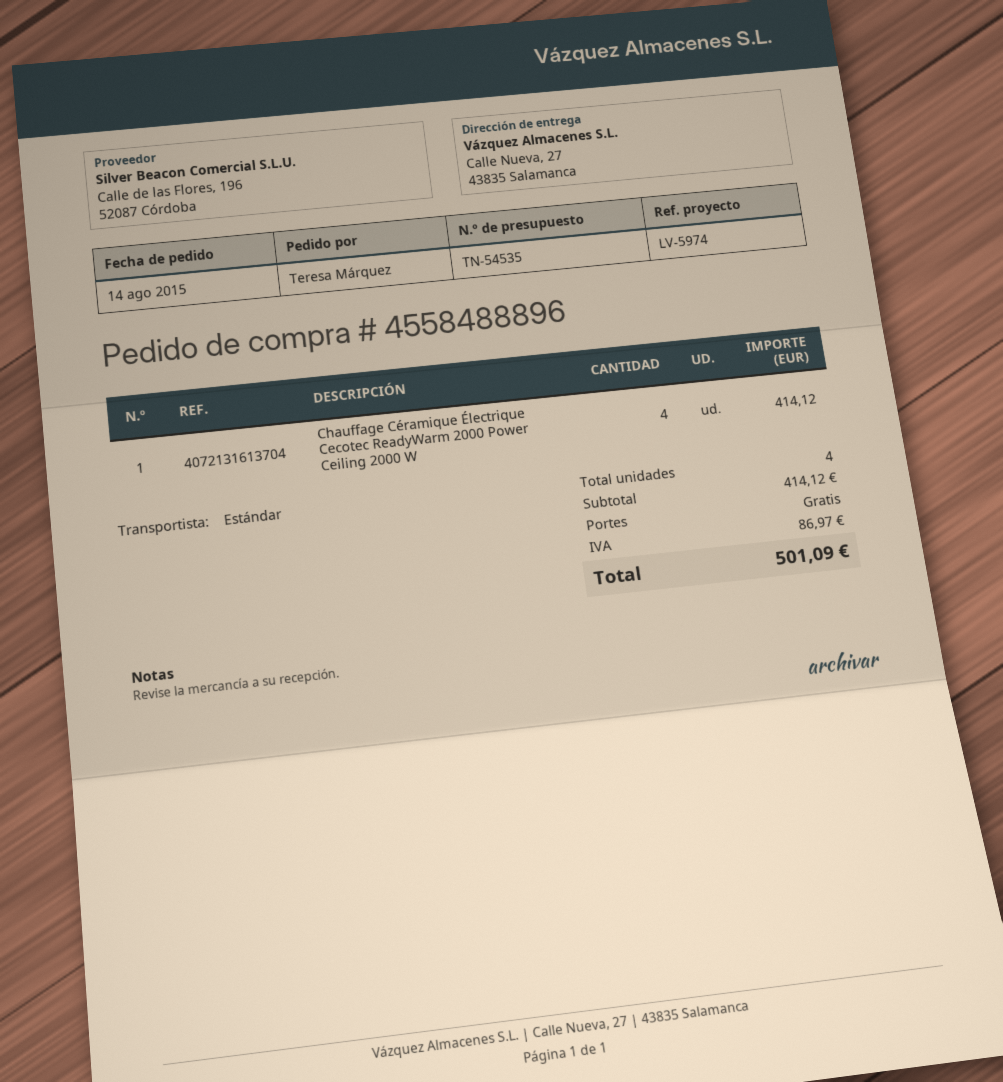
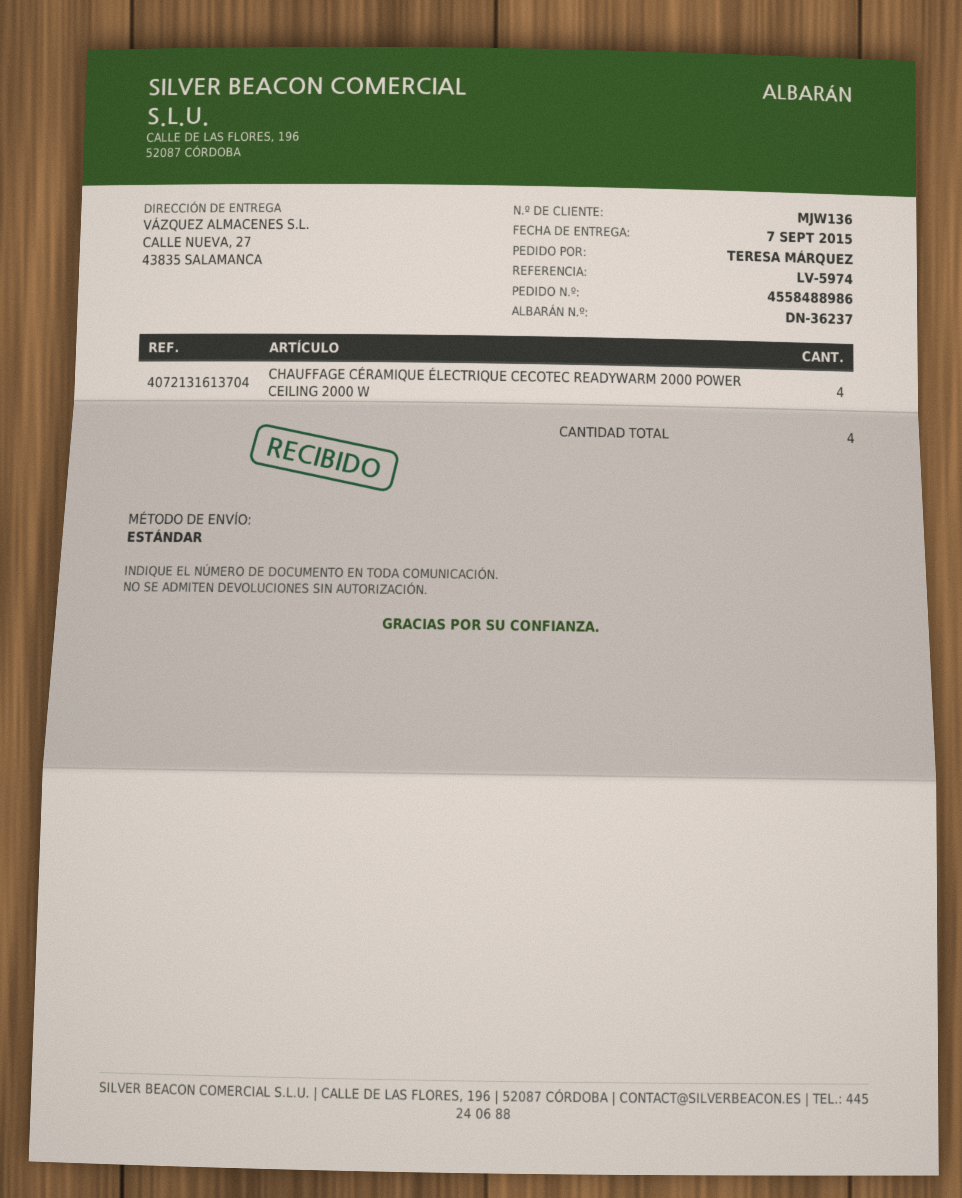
order number: 4558488896 -> 4558488986

